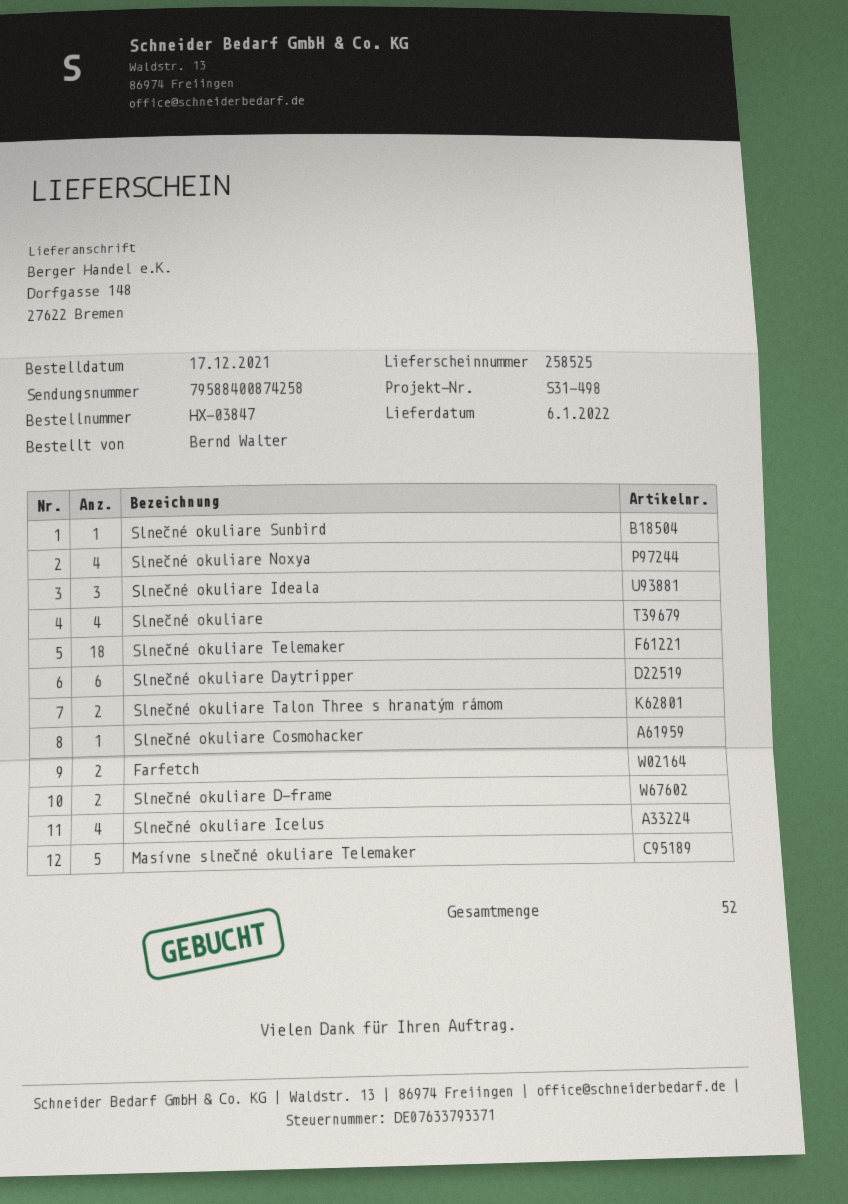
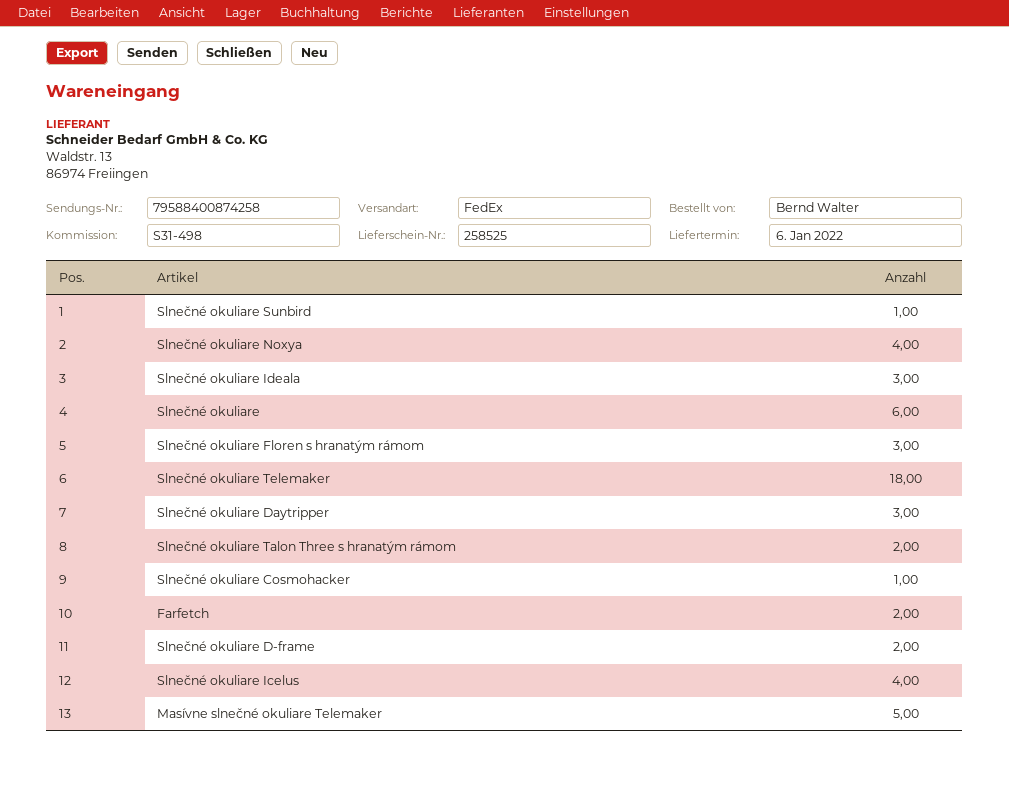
Slnečné okuliare: 4 -> 6
Slnečné okuliare Daytripper: 6 -> 3
Slnečné okuliare Floren s hranatým rámom: none -> 3

